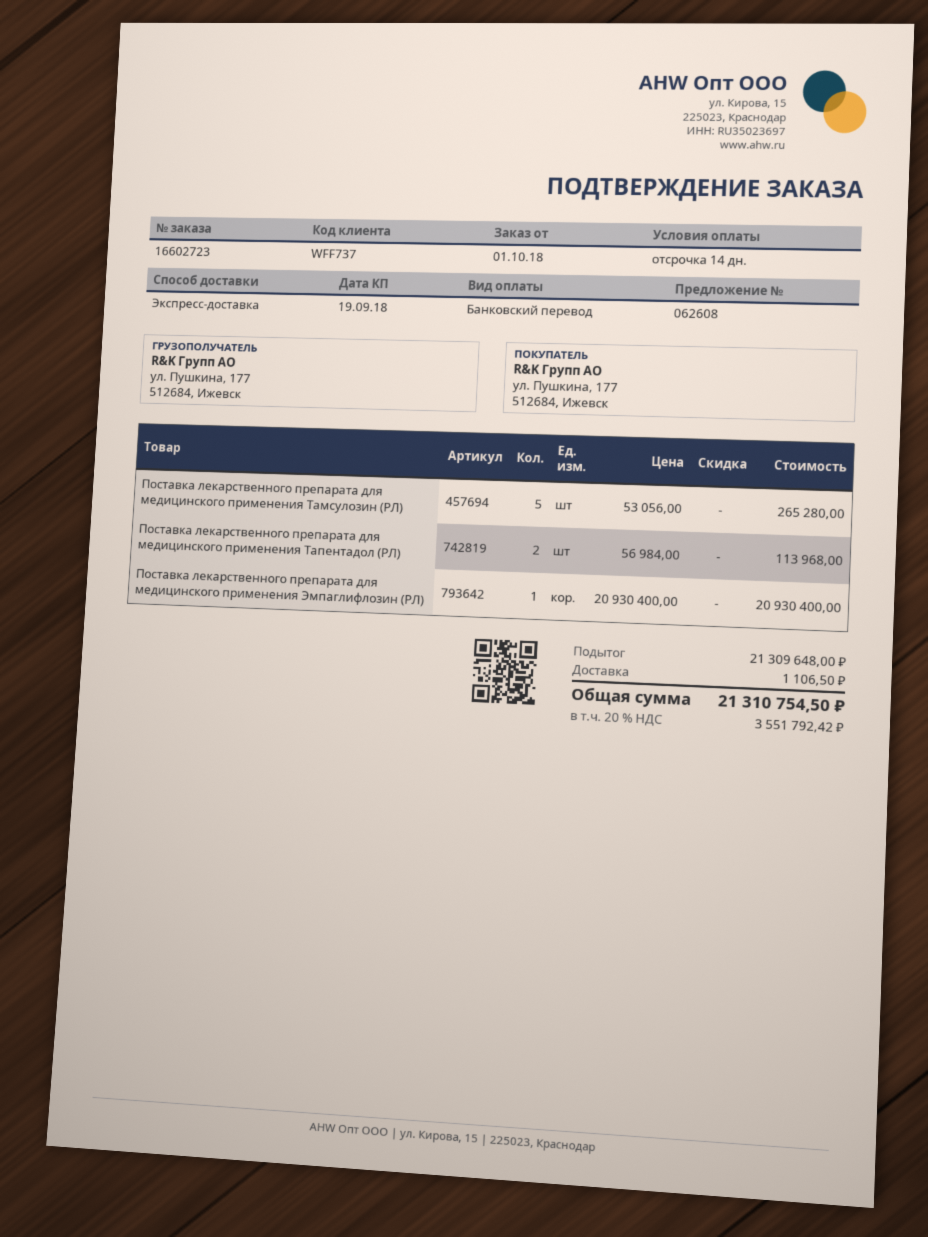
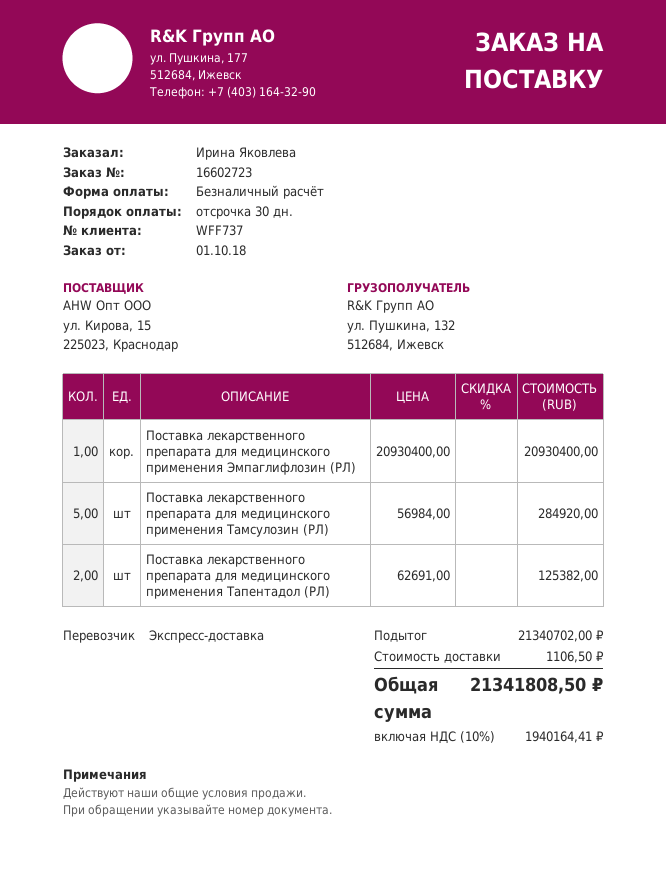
payment terms: 14 days -> 30 days
ship to: ул. Пушкина, 177, 512684, Ижевск -> ул. Пушкина, 132, 512684, Ижевск
Поставка лекарственного препарата для медицинского применения Тамсулозин (РЛ): 5 x 53056.00 = 265280.00 -> 5 x 56984.00 = 284920.00
Поставка лекарственного препарата для медицинского применения Тапентадол (РЛ): 2 x 56984.00 = 113968.00 -> 2 x 62691.00 = 125382.00
subtotal: 21309648.00 -> 21340702.00
tax: 20% = 3551792.42 -> 10% = 1940164.41
total: 21310754.50 -> 21341808.50

